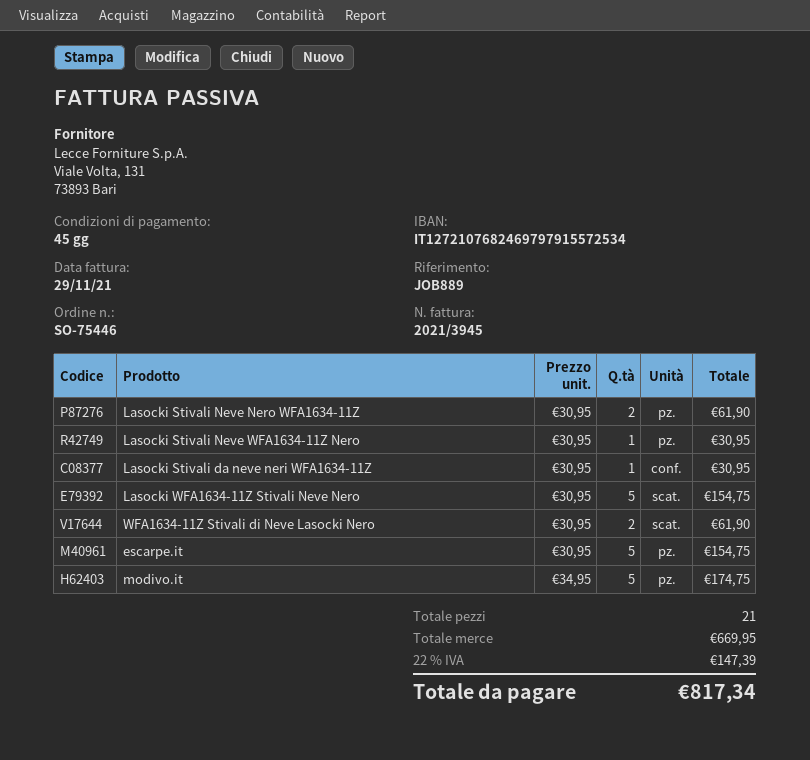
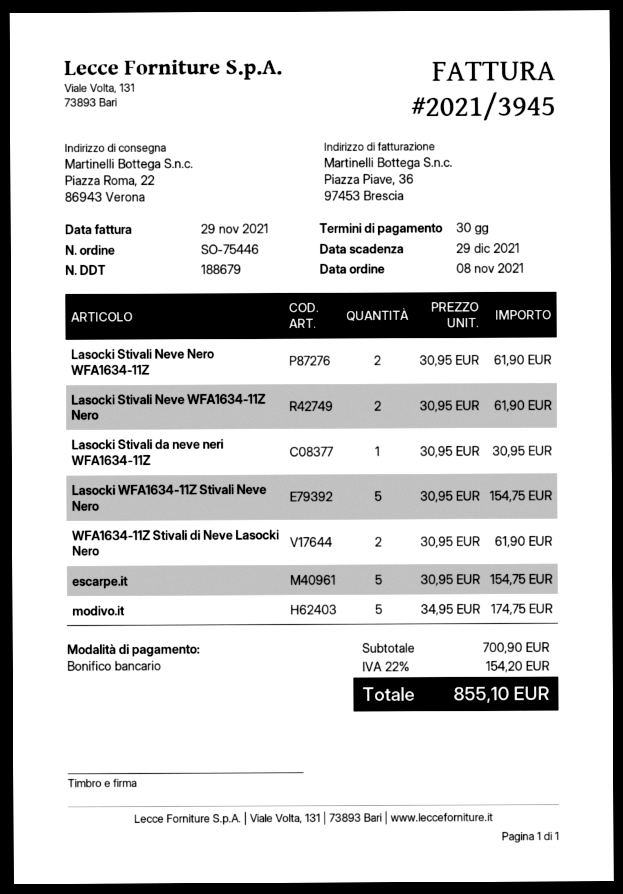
payment terms: 45 days -> 30 days
Lasocki Stivali Neve WFA1634‑11Z Nero: 1 x 30.95 = 30.95 -> 2 x 30.95 = 61.90
subtotal: 669.95 -> 700.90
tax: 22% = 147.39 -> 22% = 154.20
total: 817.34 -> 855.10

